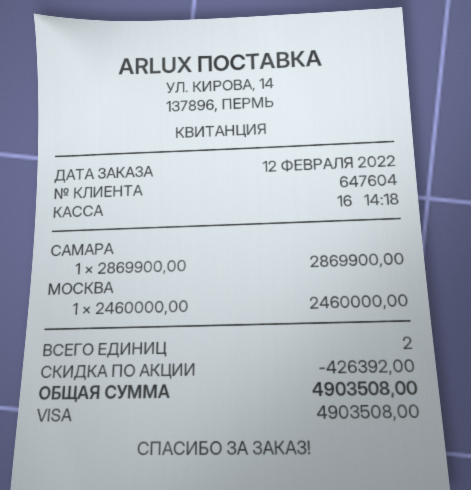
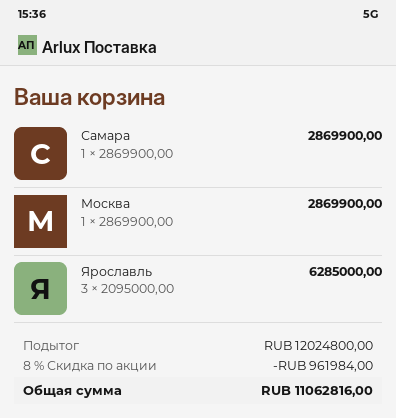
МОСКВА: 1 x 2460000.00 = 2460000.00 -> 1 x 2869900.00 = 2869900.00
Ярославль: none -> 3 x 2095000.00 = 6285000.00
discount: 426392.00 -> 961984.00
total: 4903508.00 -> 11062816.00

